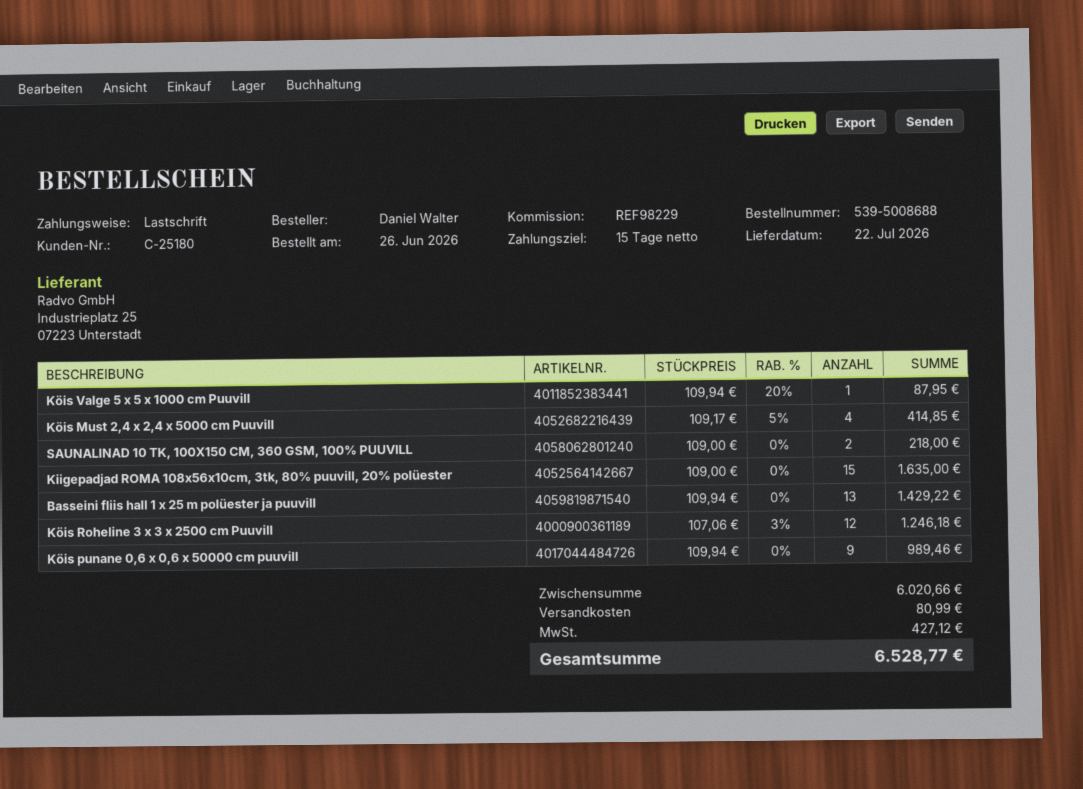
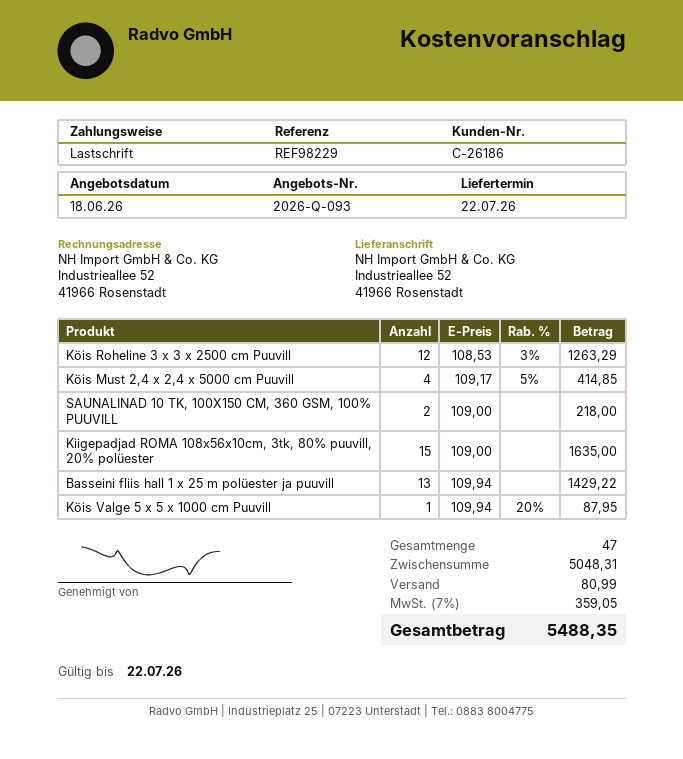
customer number: C-25180 -> C-26186
Köis Roheline 3 x 3 x 2500 cm Puuvill: 12 x 107.06 - 3% = 1246.18 -> 12 x 108.53 - 3% = 1263.29
Köis punane 0,6 x 0,6 x 50000 cm puuvill: 9 x 109.94 = 989.46 -> none
subtotal: 6020.66 -> 5048.31
tax: 427.12 -> 359.05
total: 6528.77 -> 5488.35

